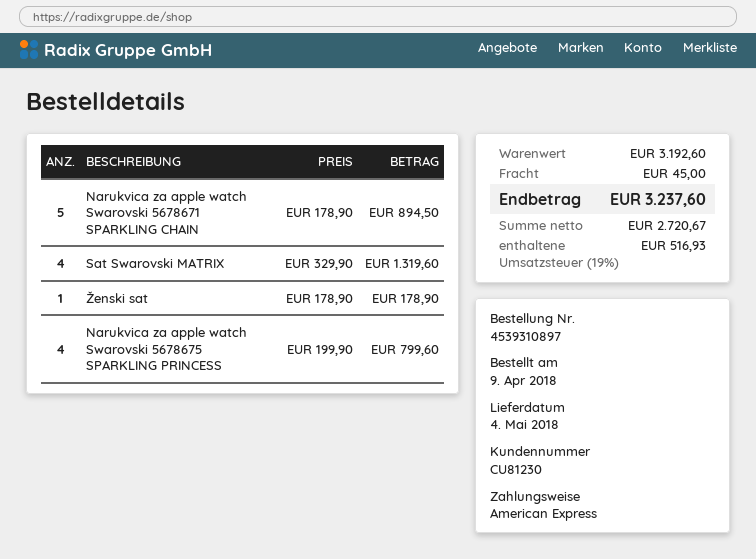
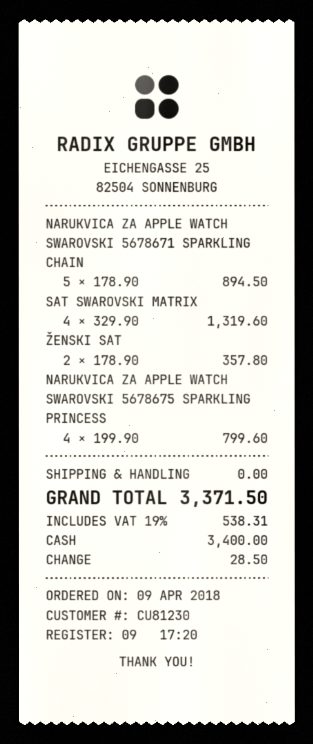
payment method: American Express -> cash
Ženski sat: 1 x 178.90 = 178.90 -> 2 x 178.90 = 357.80
shipping: 45.00 -> 0.00
tax: 19% = 516.93 -> 19% = 538.31
total: 3237.60 -> 3371.50

